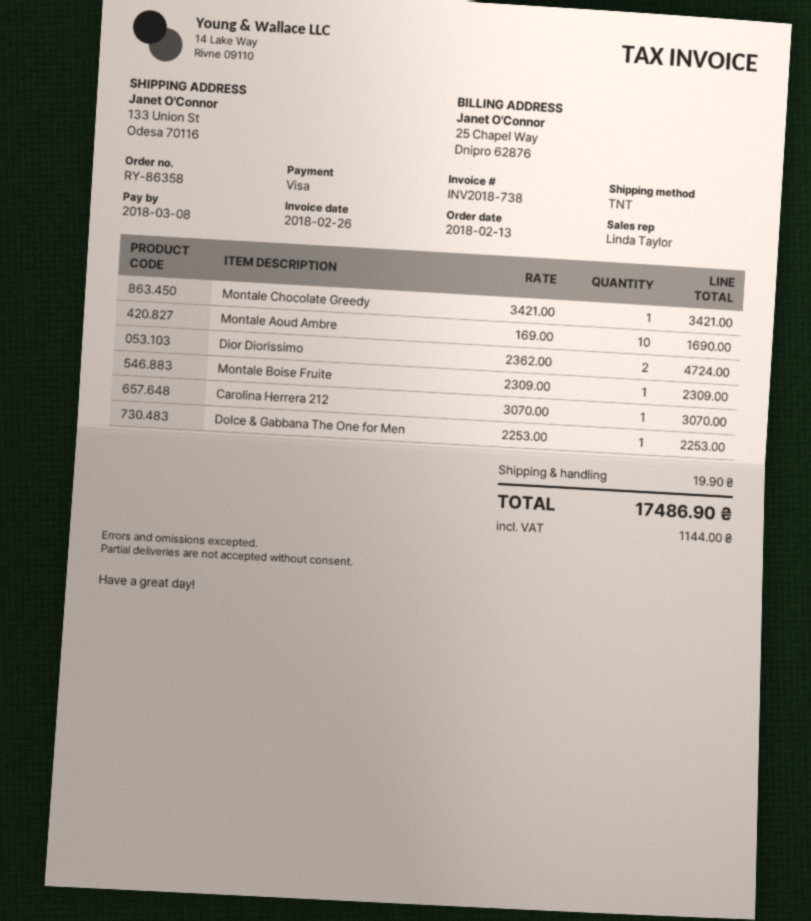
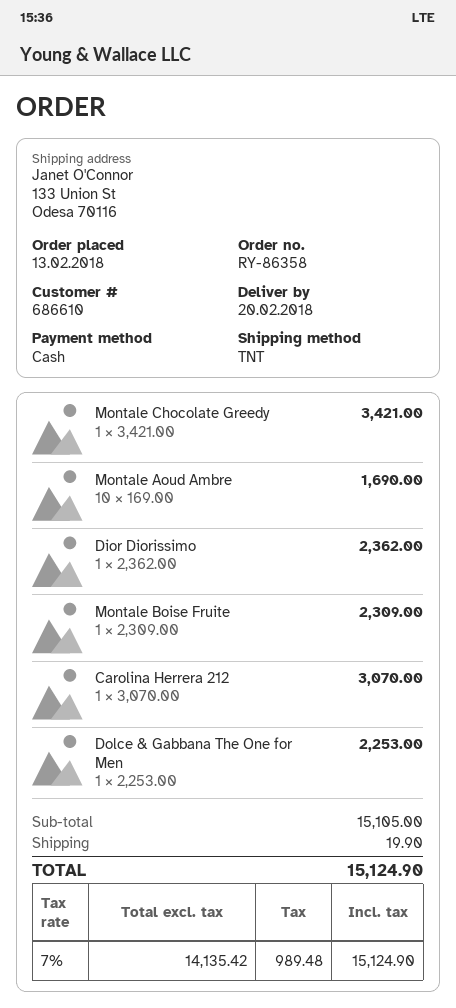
payment method: Visa -> cash
Dior Diorissimo: 2 x 2362.00 = 4724.00 -> 1 x 2362.00 = 2362.00
tax: 1144.00 -> 989.48
total: 17486.90 -> 15124.90

